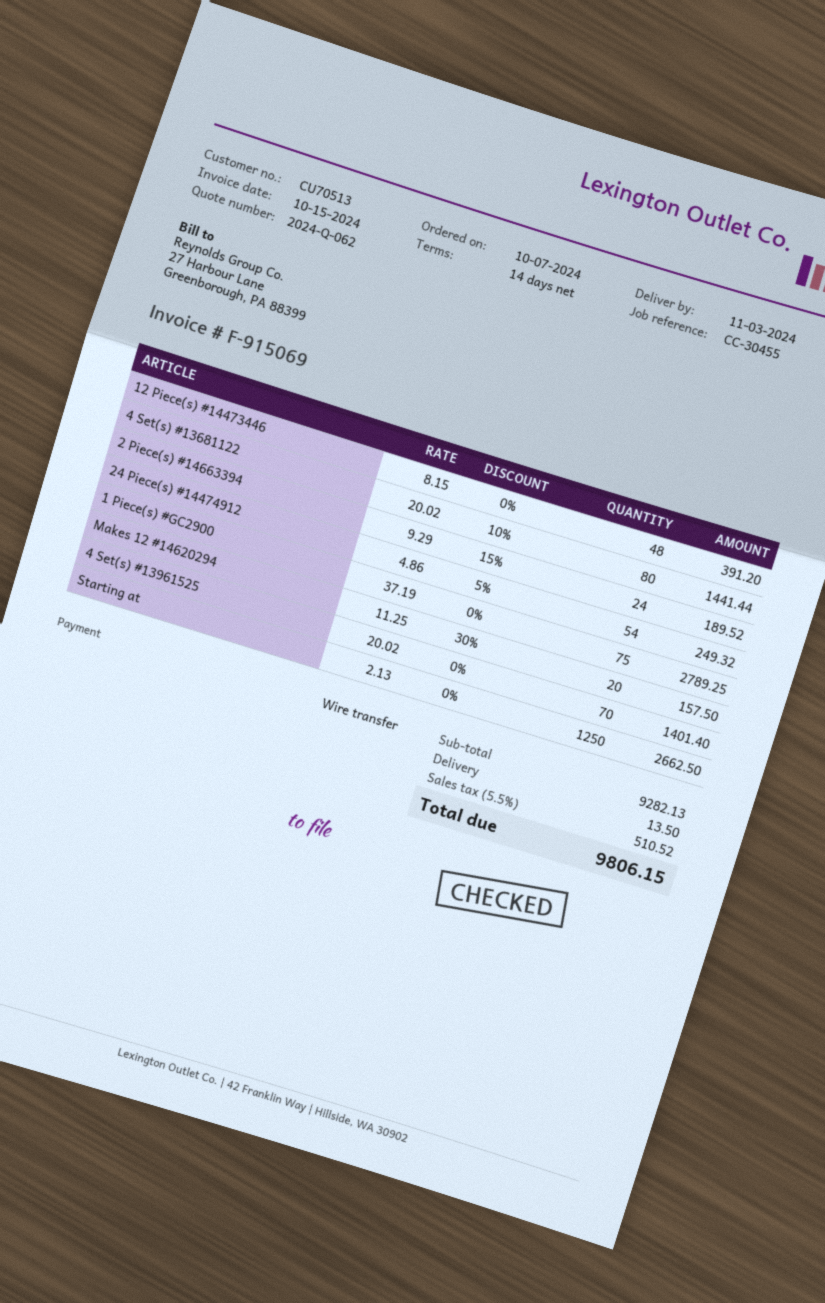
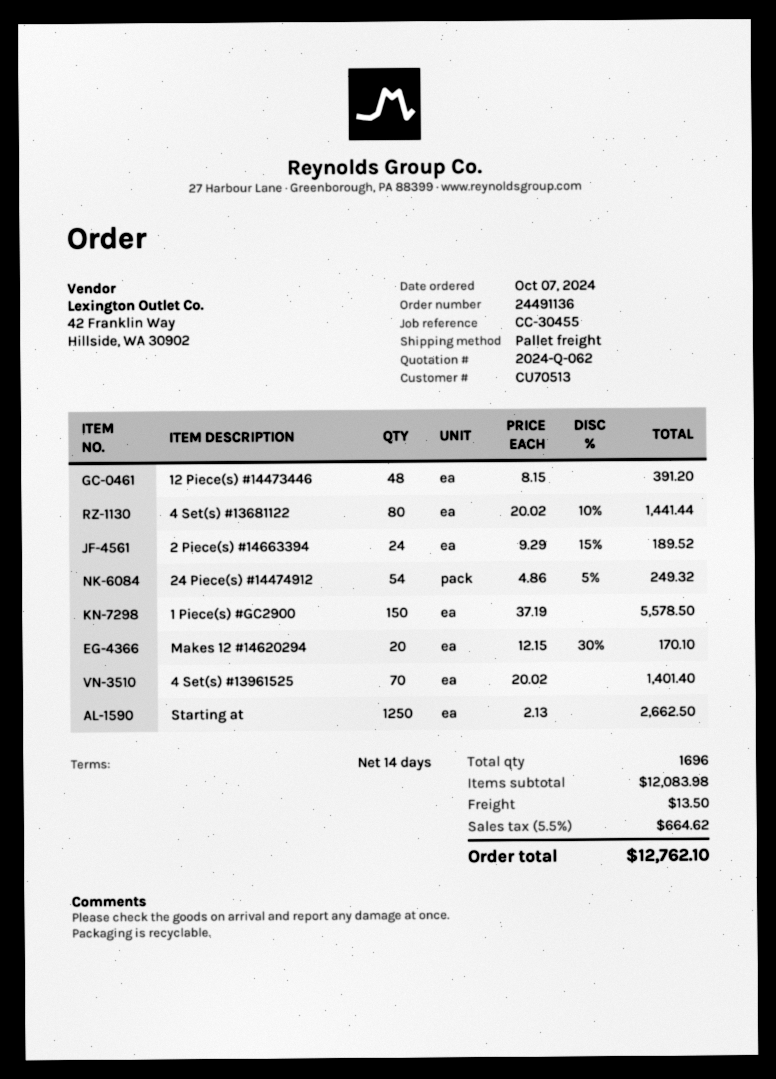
1 Piece(s) #GC2900: 75 x 37.19 = 2789.25 -> 150 x 37.19 = 5578.50
Makes 12 #14620294: 20 x 11.25 - 30% = 157.50 -> 20 x 12.15 - 30% = 170.10
subtotal: 9282.13 -> 12083.98
tax: 5.5% = 510.52 -> 5.5% = 664.62
total: 9806.15 -> 12762.10

